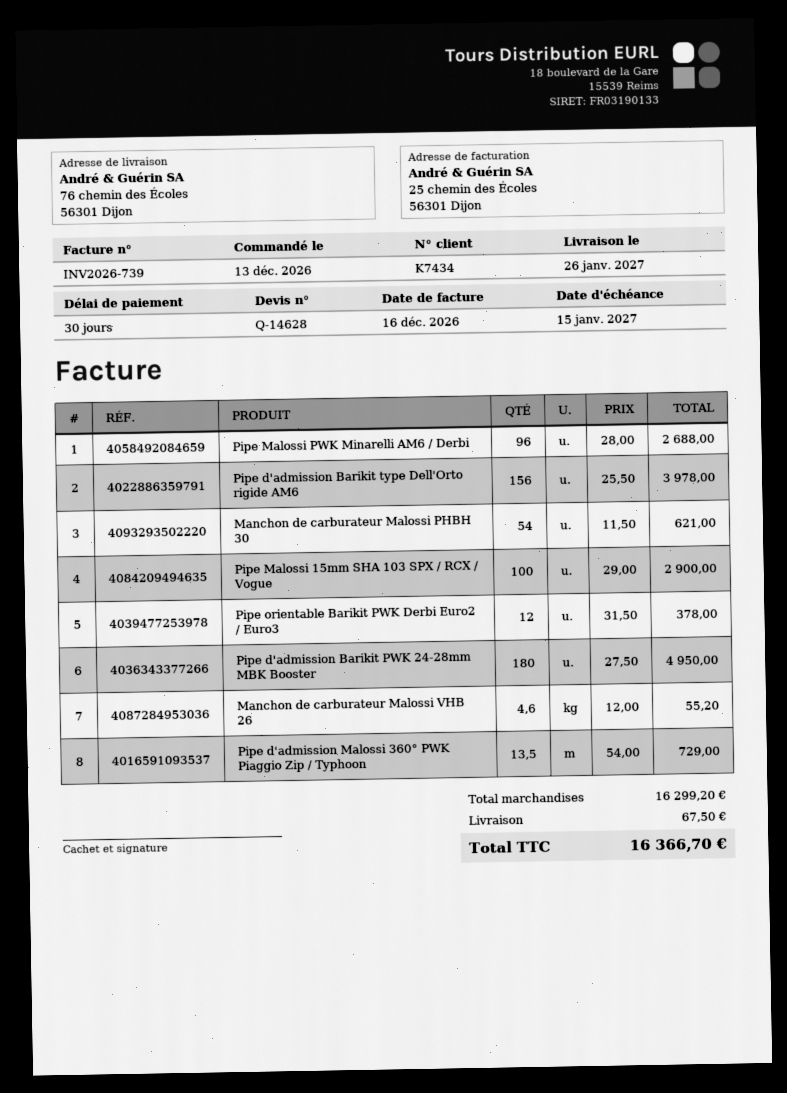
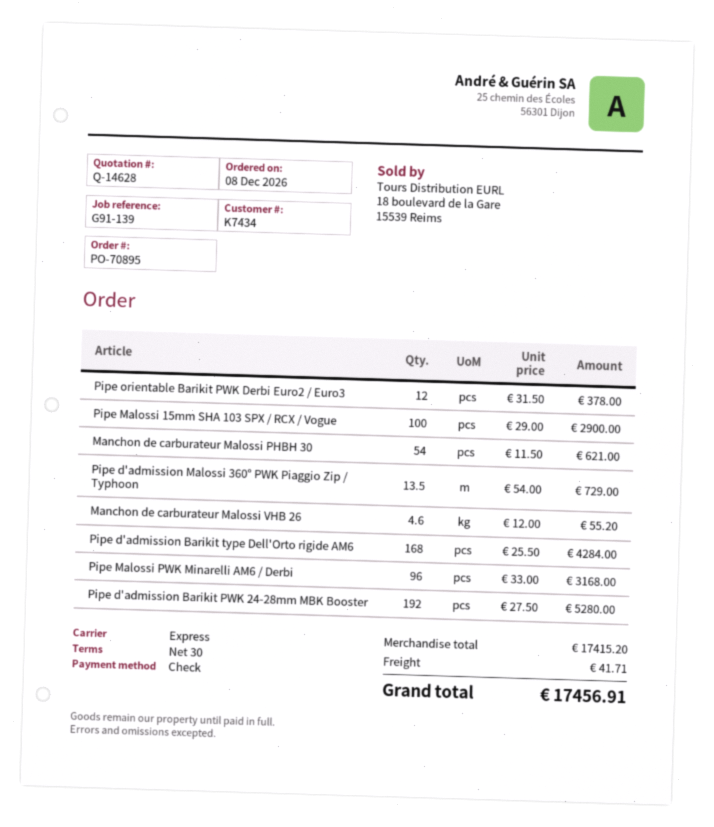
order date: 2026-12-13 -> 2026-12-08
Pipe Malossi PWK Minarelli AM6 / Derbi: 96 x 28.00 = 2688.00 -> 96 x 33.00 = 3168.00
Pipe d'admission Barikit type Dell'Orto rigide AM6: 156 x 25.50 = 3978.00 -> 168 x 25.50 = 4284.00
Pipe d'admission Barikit PWK 24-28mm MBK Booster: 180 x 27.50 = 4950.00 -> 192 x 27.50 = 5280.00
subtotal: 16299.20 -> 17415.20
shipping: 67.50 -> 41.71
total: 16366.70 -> 17456.91

